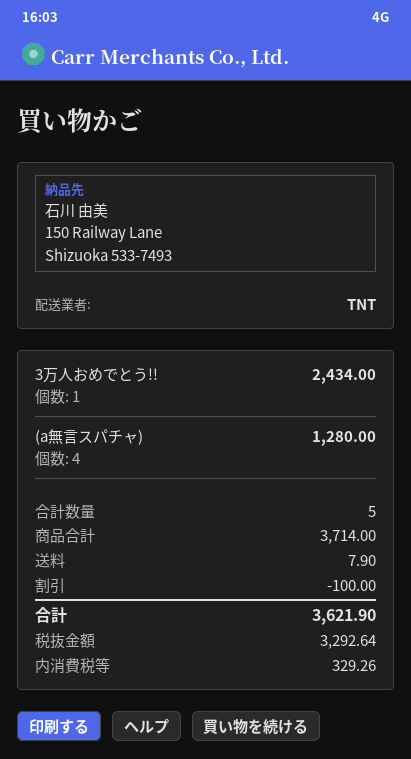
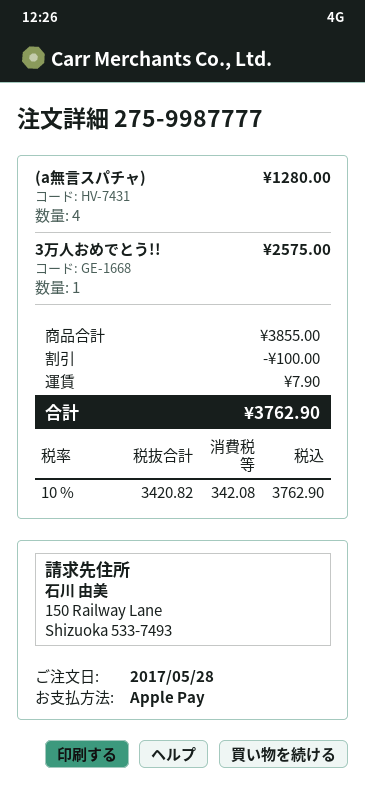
3万人おめでとう!!: 1 for 2434.00 -> 1 for 2575.00
subtotal: 3714.00 -> 3855.00
net: 3292.64 -> 3420.82
tax: 329.26 -> 342.08
total: 3621.90 -> 3762.90

